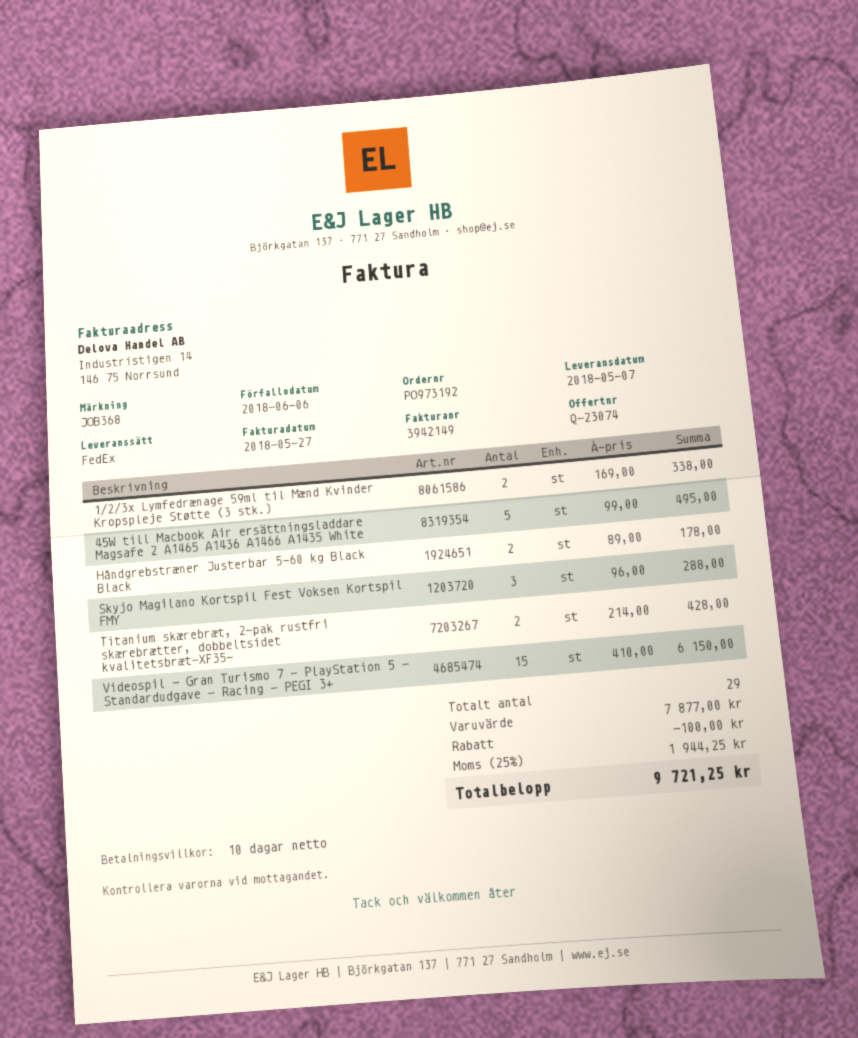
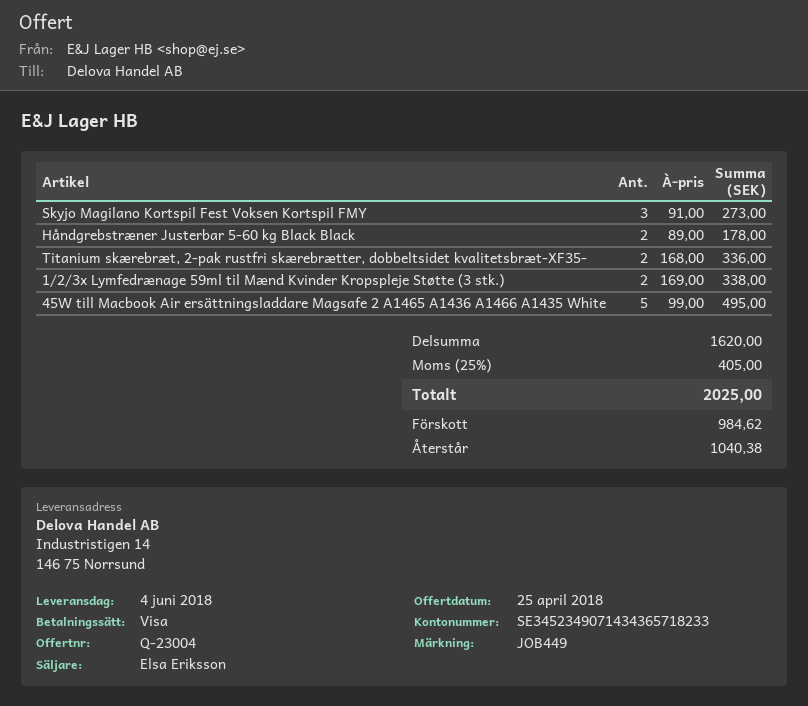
quote number: Q-23074 -> Q-23004
delivery date: 2018-05-07 -> 2018-06-04
reference: JOB368 -> JOB449
Skyjo Magilano Kortspil Fest Voksen Kortspil FMY: 3 x 96.00 = 288.00 -> 3 x 91.00 = 273.00
Titanium skærebræt, 2-pak rustfri skærebrætter, dobbeltsidet kvalitetsbræt-XF35-: 2 x 214.00 = 428.00 -> 2 x 168.00 = 336.00
Videospil - Gran Turismo 7 - PlayStation 5 - Standardudgave - Racing - PEGI 3+: 15 x 410.00 = 6150.00 -> none
subtotal: 7877.00 -> 1620.00
discount: 100.00 -> none
tax: 25% = 1944.25 -> 25% = 405.00
total: 9721.25 -> 2025.00

